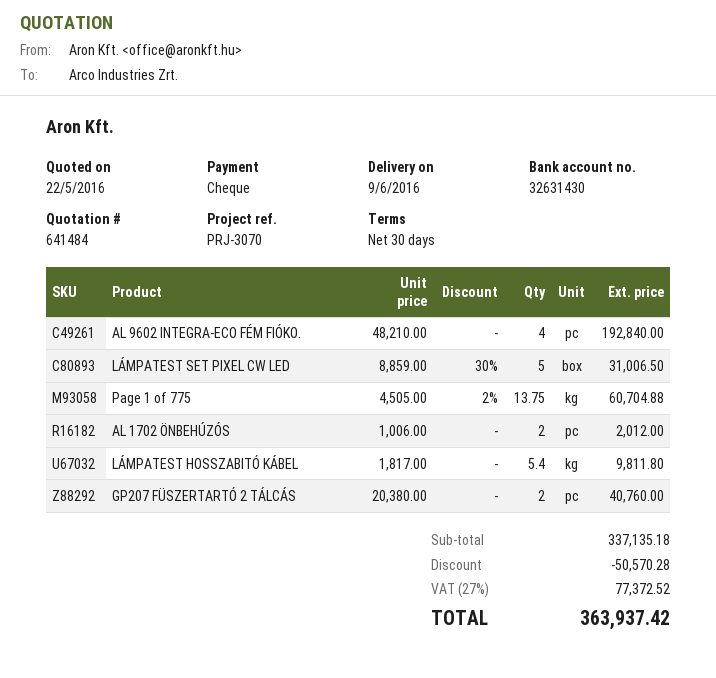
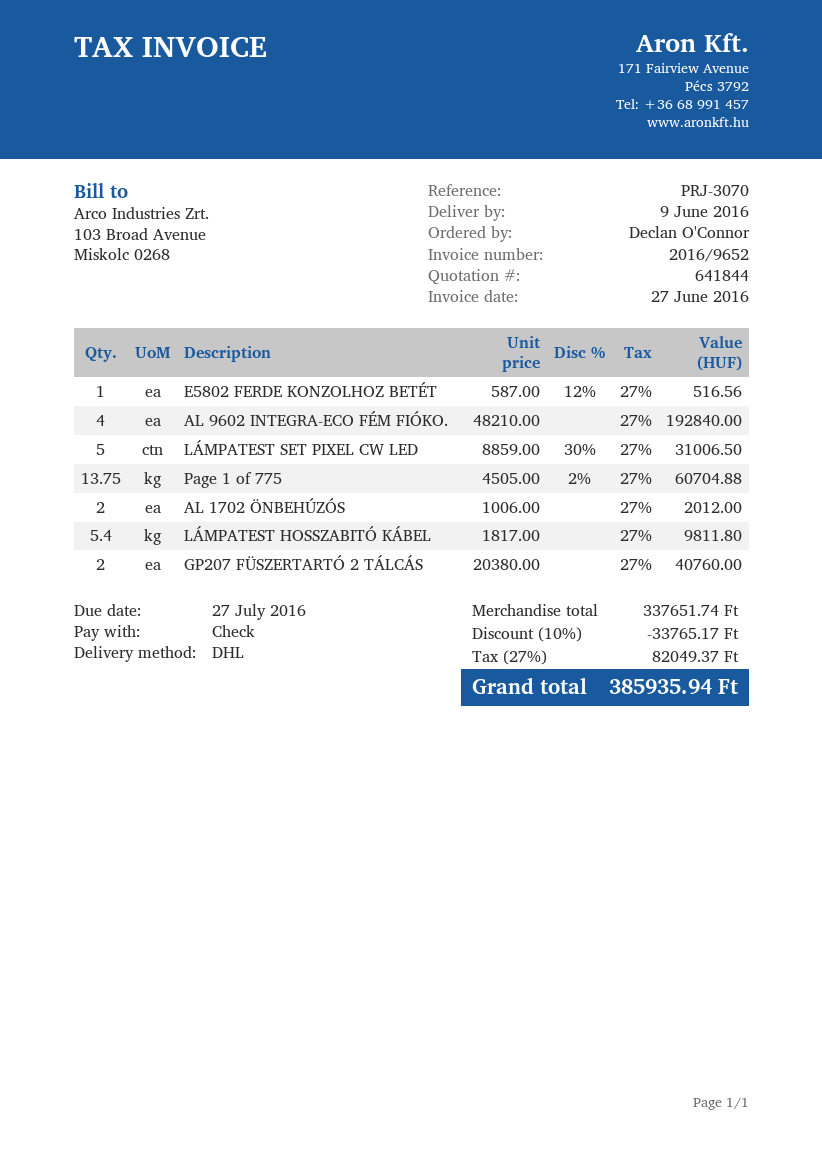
quote number: 641484 -> 641844
E5802 FERDE KONZOLHOZ BETÉT: none -> 1 x 587.00 - 12% = 516.56
subtotal: 337135.18 -> 337651.74
discount: 50570.28 -> 33765.17
tax: 27% = 77372.52 -> 27% = 82049.37
total: 363937.42 -> 385935.94

